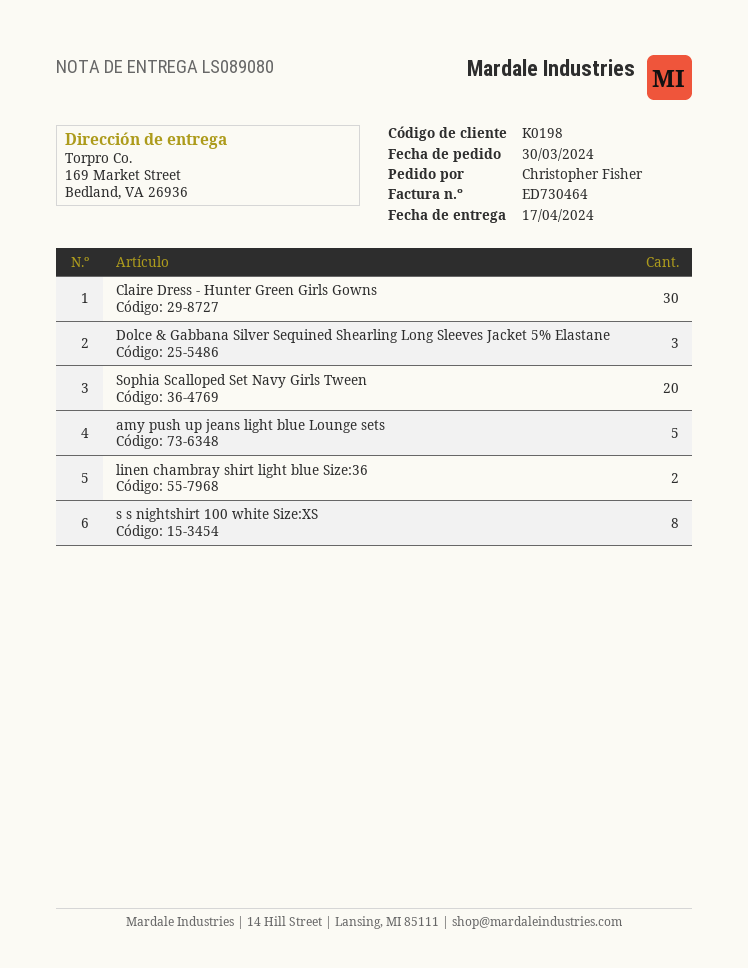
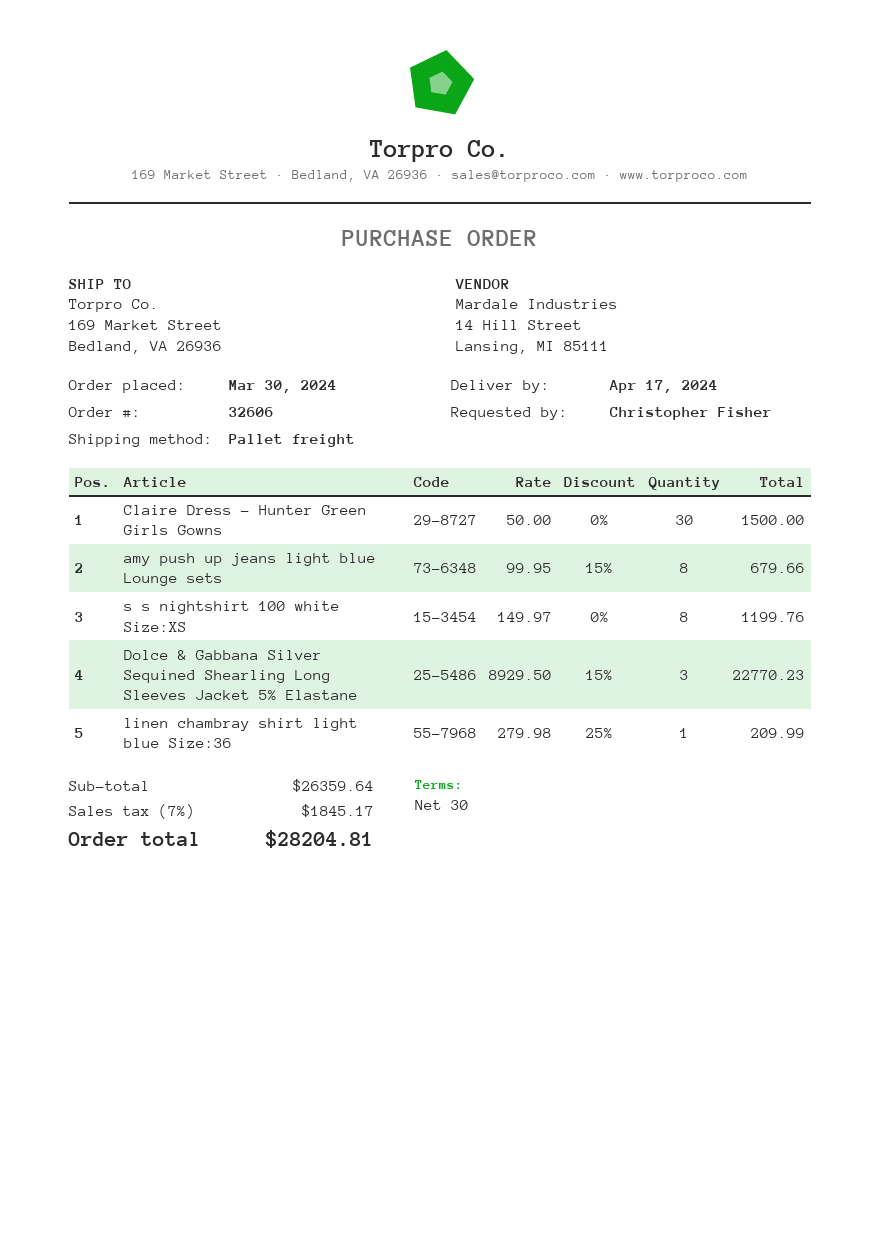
Sophia Scalloped Set Navy Girls Tween: 20 -> none
amy push up jeans light blue Lounge sets: 5 -> 8
linen chambray shirt light blue Size:36: 2 -> 1

